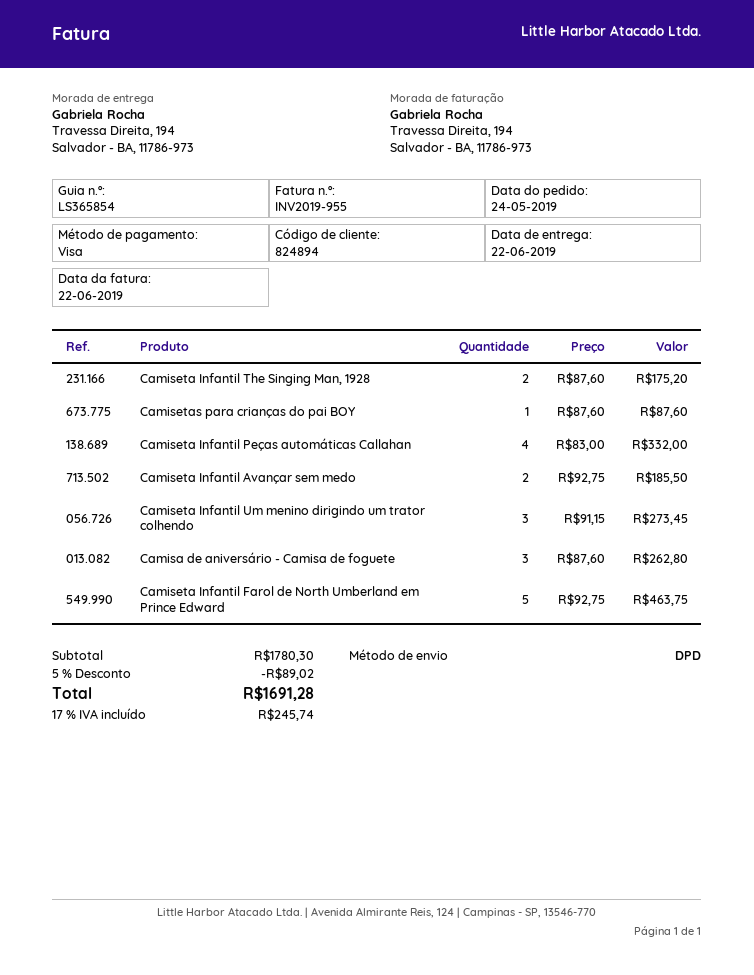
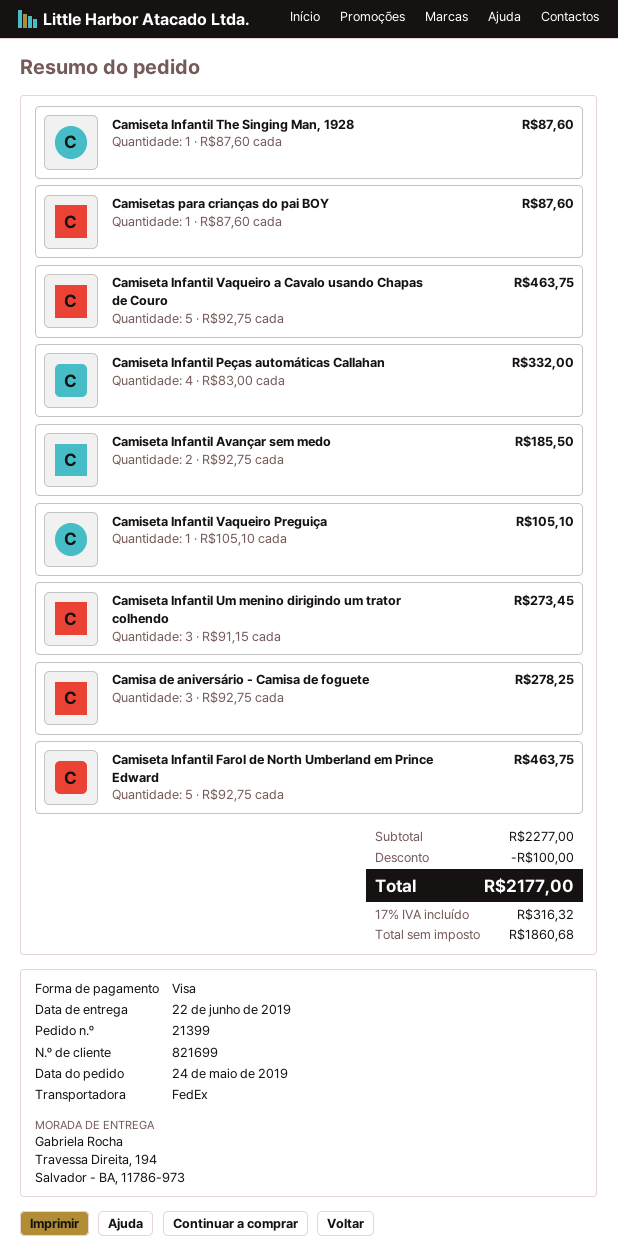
customer number: 824894 -> 821699
shipping method: DPD -> FedEx
Camiseta Infantil The Singing Man, 1928: 2 x 87.60 = 175.20 -> 1 x 87.60 = 87.60
Camisa de aniversário - Camisa de foguete: 3 x 87.60 = 262.80 -> 3 x 92.75 = 278.25
Camiseta Infantil Vaqueiro a Cavalo usando Chapas de Couro: none -> 5 x 92.75 = 463.75
Camiseta Infantil Vaqueiro Preguiça: none -> 1 x 105.10 = 105.10
subtotal: 1780.30 -> 2277.00
discount: 89.02 -> 100.00
tax: 17% = 245.74 -> 17% = 316.32
total: 1691.28 -> 2177.00

